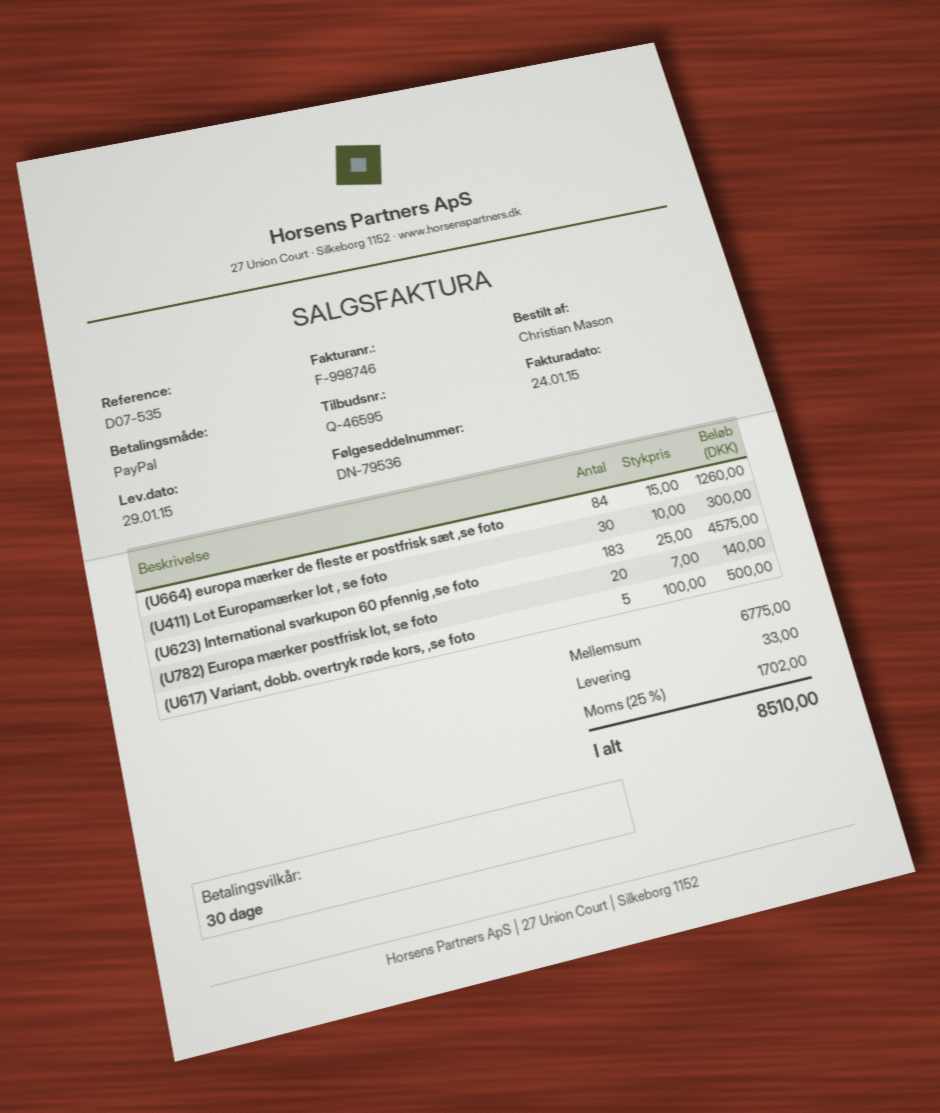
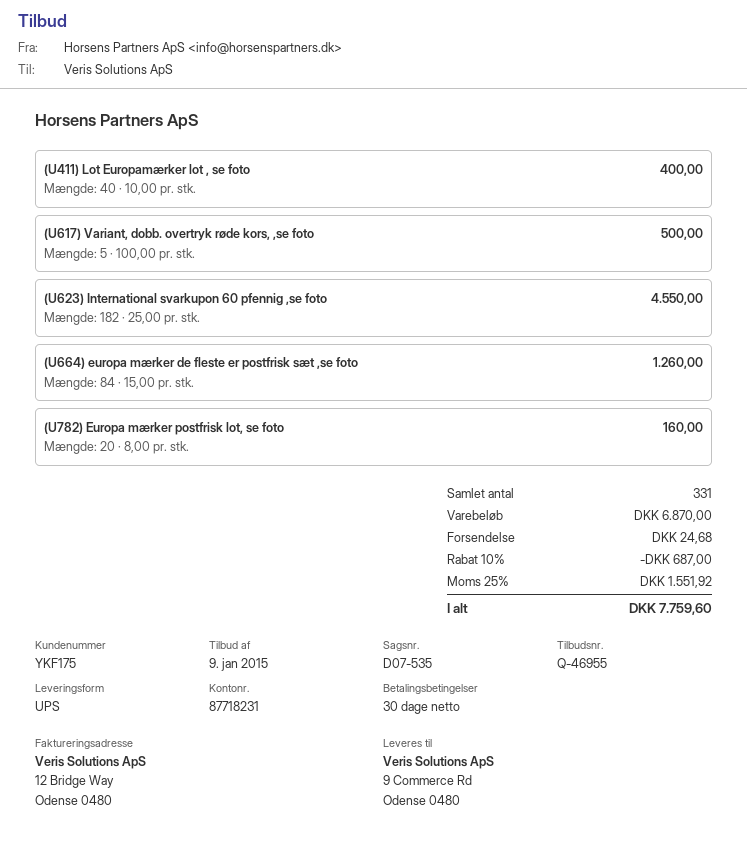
quote number: Q-46595 -> Q-46955
(U411) Lot Europamærker lot , se foto: 30 x 10.00 = 300.00 -> 40 x 10.00 = 400.00
(U623) International svarkupon 60 pfennig ,se foto: 183 x 25.00 = 4575.00 -> 182 x 25.00 = 4550.00
(U782) Europa mærker postfrisk lot, se foto: 20 x 7.00 = 140.00 -> 20 x 8.00 = 160.00
subtotal: 6775.00 -> 6870.00
discount: none -> 10% = 687.00
shipping: 33.00 -> 24.68
tax: 25% = 1702.00 -> 25% = 1551.92
total: 8510.00 -> 7759.60

